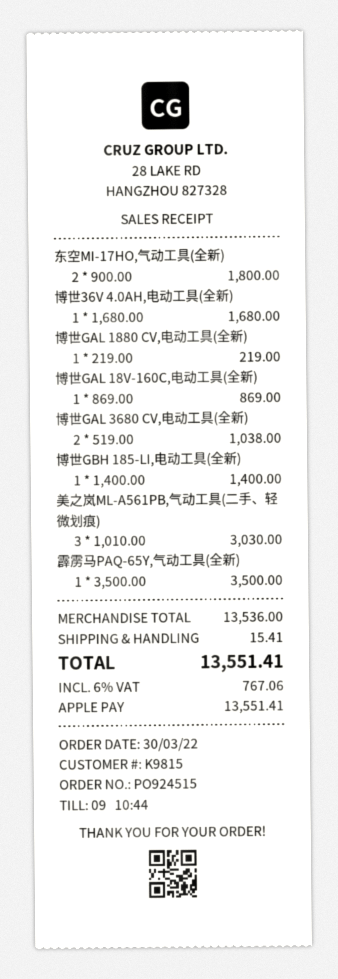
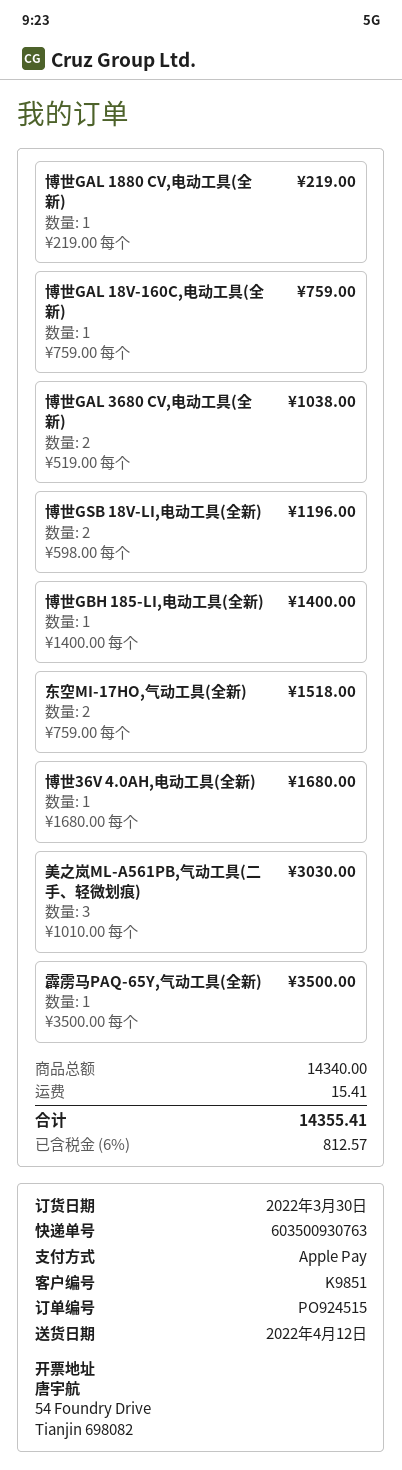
customer number: K9815 -> K9851
东空MI-17HO,气动工具(全新): 2 x 900.00 = 1800.00 -> 2 x 759.00 = 1518.00
博世GAL 18V-160C,电动工具(全新): 1 x 869.00 = 869.00 -> 1 x 759.00 = 759.00
博世GSB 18V-LI,电动工具(全新): none -> 2 x 598.00 = 1196.00
subtotal: 13536.00 -> 14340.00
tax: 6% = 767.06 -> 6% = 812.57
total: 13551.41 -> 14355.41

